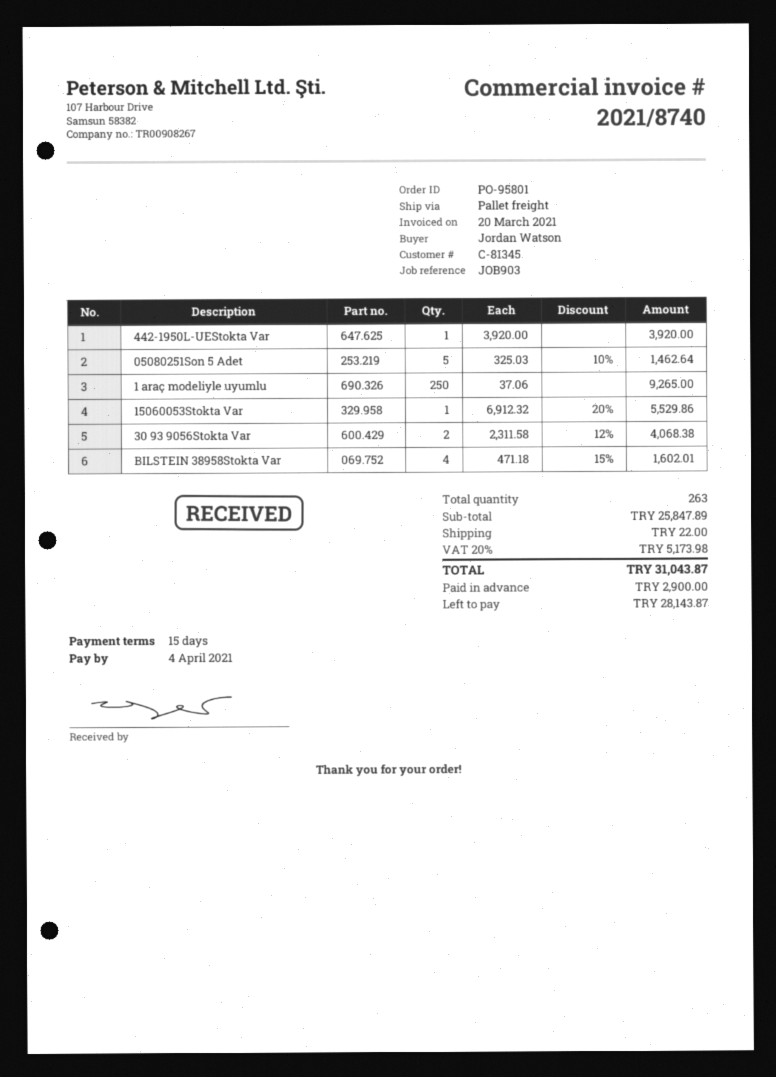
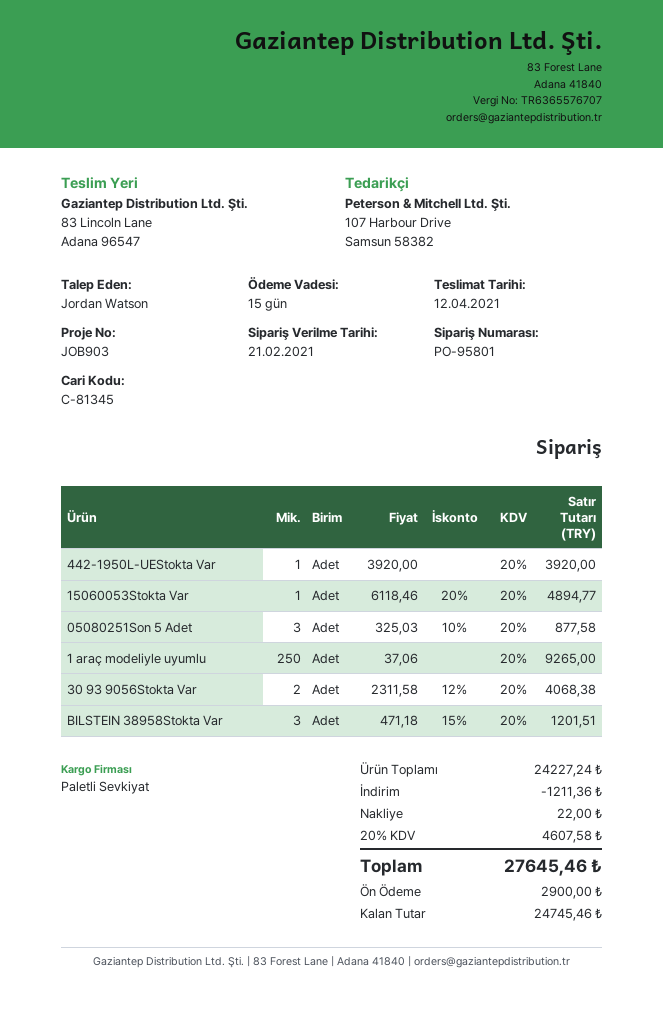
05080251Son 5 Adet: 5 x 325.03 - 10% = 1462.64 -> 3 x 325.03 - 10% = 877.58
15060053Stokta Var: 1 x 6912.32 - 20% = 5529.86 -> 1 x 6118.46 - 20% = 4894.77
BILSTEIN 38958Stokta Var: 4 x 471.18 - 15% = 1602.01 -> 3 x 471.18 - 15% = 1201.51
subtotal: 25847.89 -> 24227.24
discount: none -> 1211.36
tax: 20% = 5173.98 -> 20% = 4607.58
total: 31043.87 -> 27645.46
balance: 28143.87 -> 24745.46

